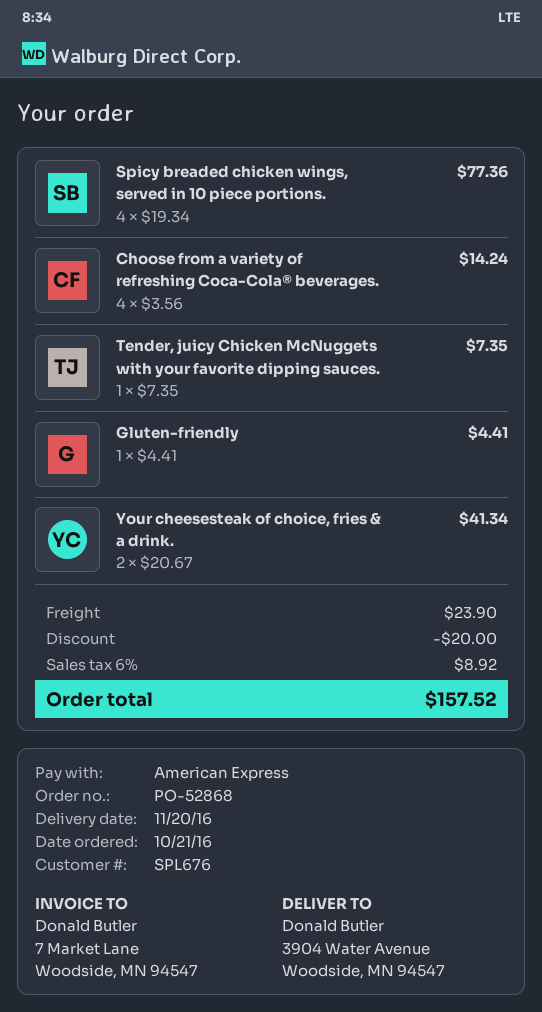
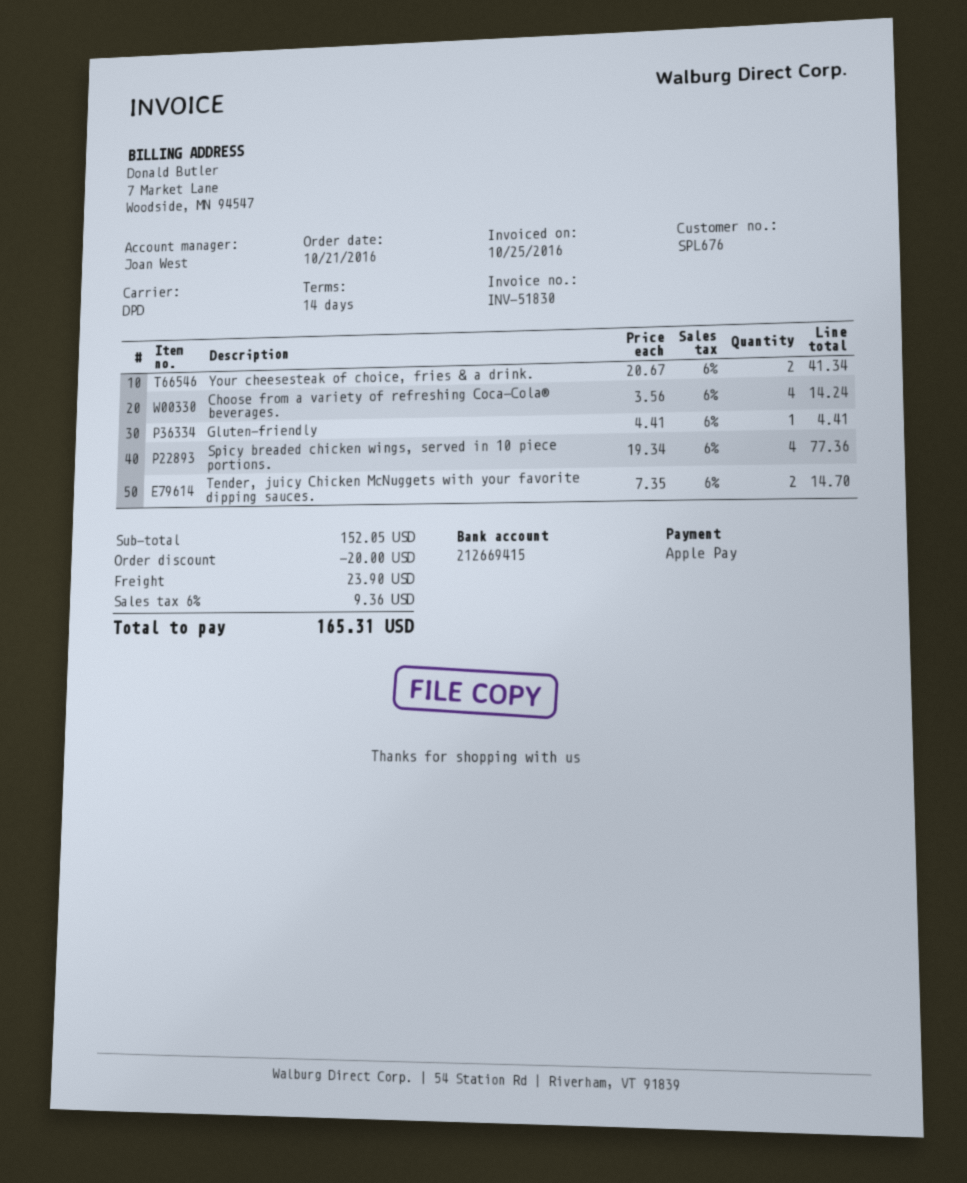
payment method: American Express -> Apple Pay
Tender, juicy Chicken McNuggets with your favorite dipping sauces.: 1 x 7.35 = 7.35 -> 2 x 7.35 = 14.70
tax: 6% = 8.92 -> 6% = 9.36
total: 157.52 -> 165.31

